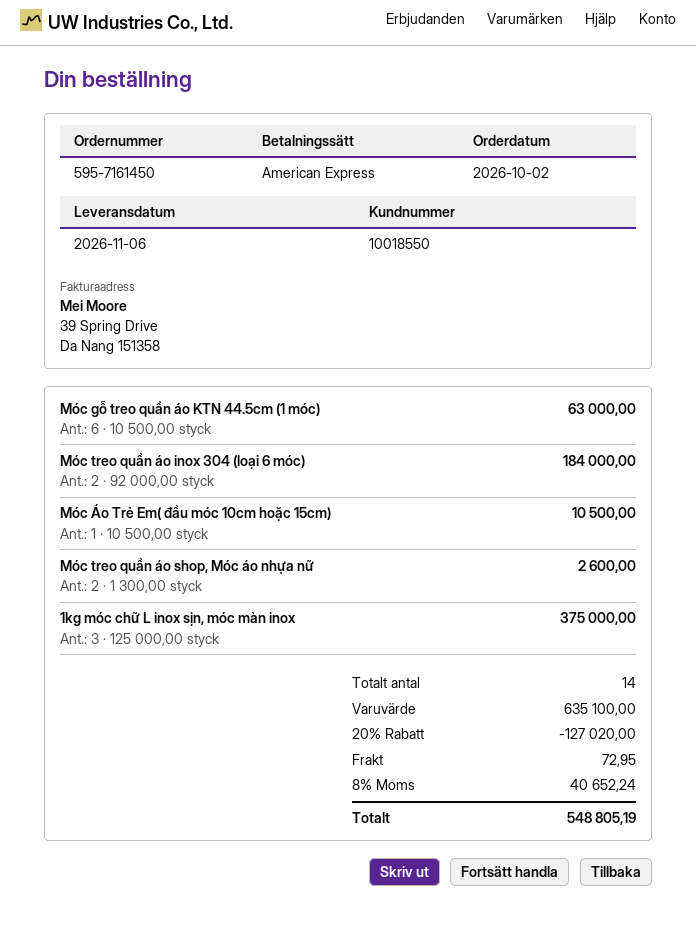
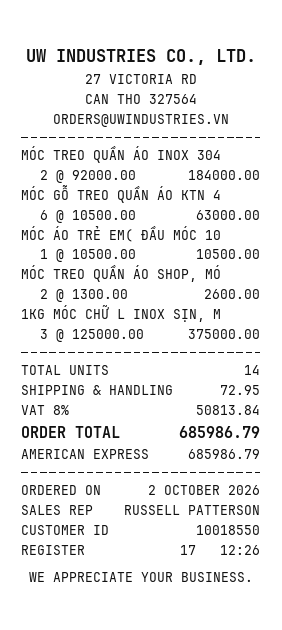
discount: 20% = 127020.00 -> none
tax: 8% = 40652.24 -> 8% = 50813.84
total: 548805.19 -> 685986.79

